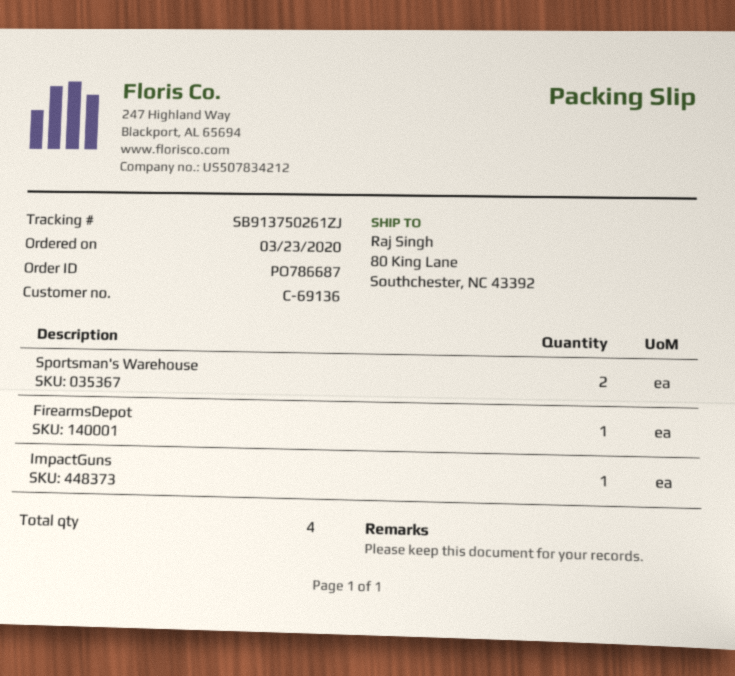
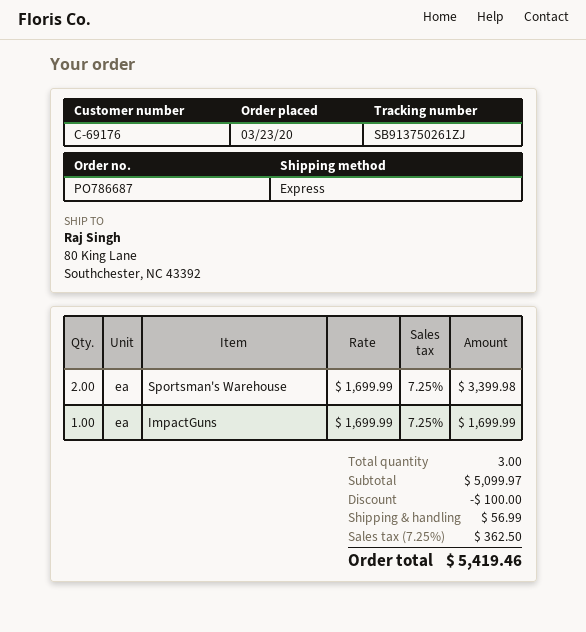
customer number: C-69136 -> C-69176
FirearmsDepot: 1 -> none
total quantity: 4 -> 3

